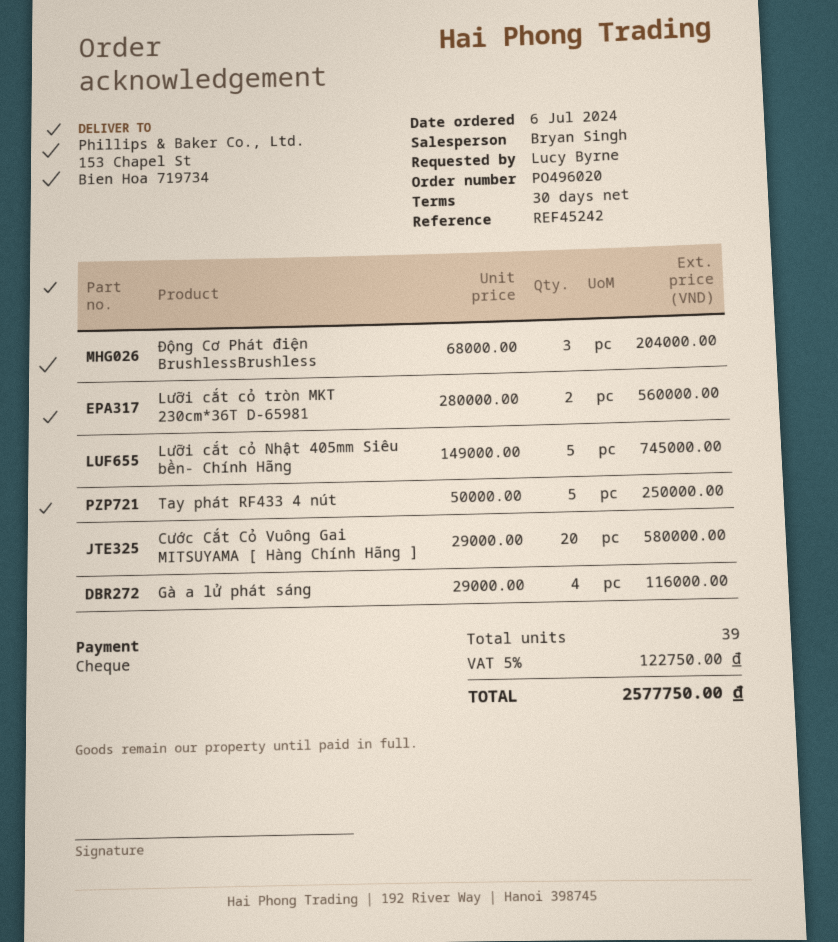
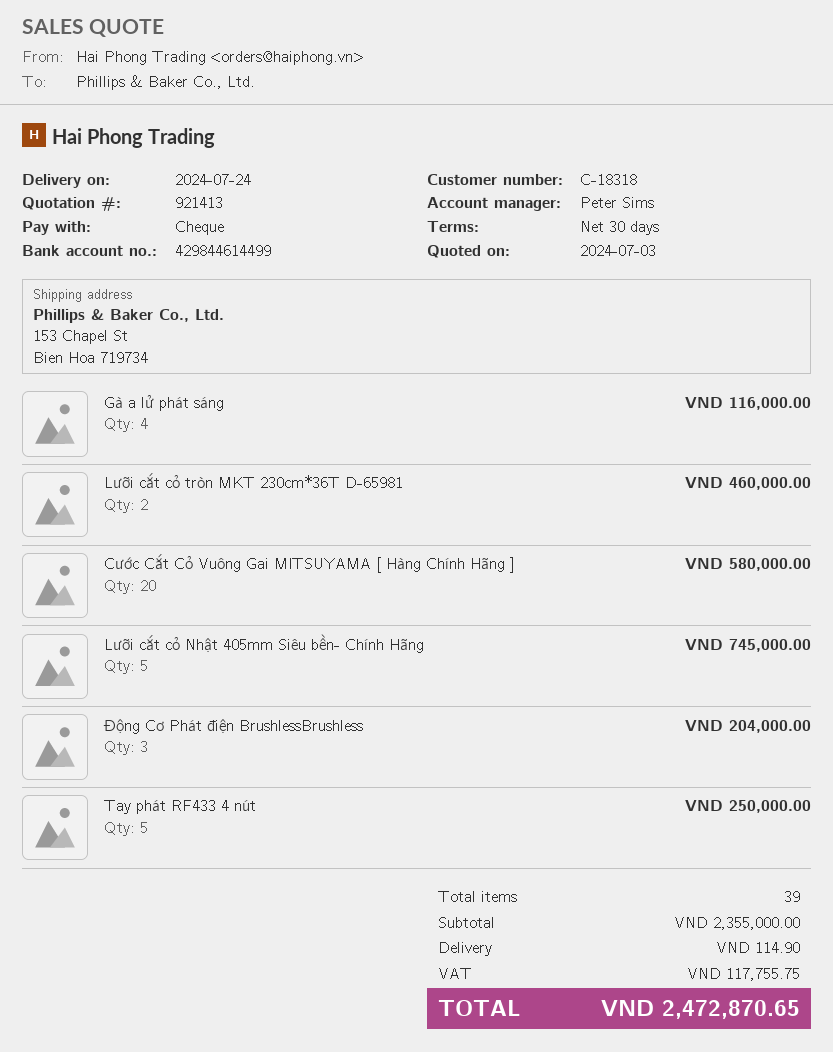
sales rep: Bryan Singh -> Peter Sims
Lưỡi cắt cỏ tròn MKT 230cm*36T D-65981: 2 for 560000.00 -> 2 for 460000.00
shipping: none -> 114.90
tax: 122750.00 -> 117755.75
total: 2577750.00 -> 2472870.65

